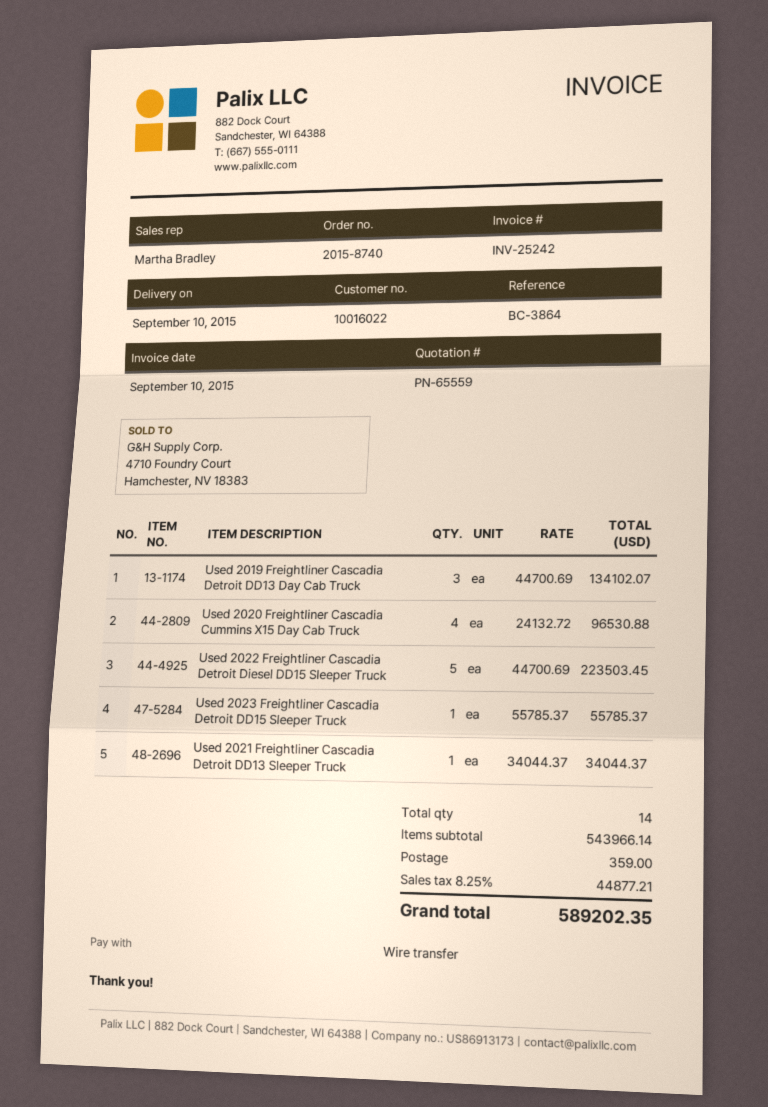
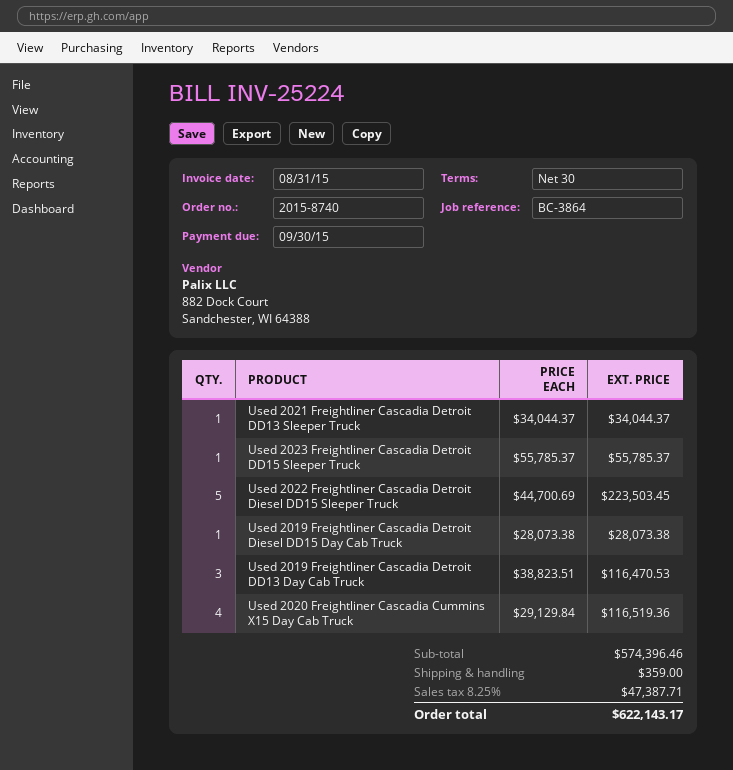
invoice number: INV-25242 -> INV-25224
invoice date: 2015-09-10 -> 2015-08-31
Used 2019 Freightliner Cascadia Detroit DD13 Day Cab Truck: 3 x 44700.69 = 134102.07 -> 3 x 38823.51 = 116470.53
Used 2020 Freightliner Cascadia Cummins X15 Day Cab Truck: 4 x 24132.72 = 96530.88 -> 4 x 29129.84 = 116519.36
Used 2019 Freightliner Cascadia Detroit Diesel DD15 Day Cab Truck: none -> 1 x 28073.38 = 28073.38
subtotal: 543966.14 -> 574396.46
tax: 8.25% = 44877.21 -> 8.25% = 47387.71
total: 589202.35 -> 622143.17

